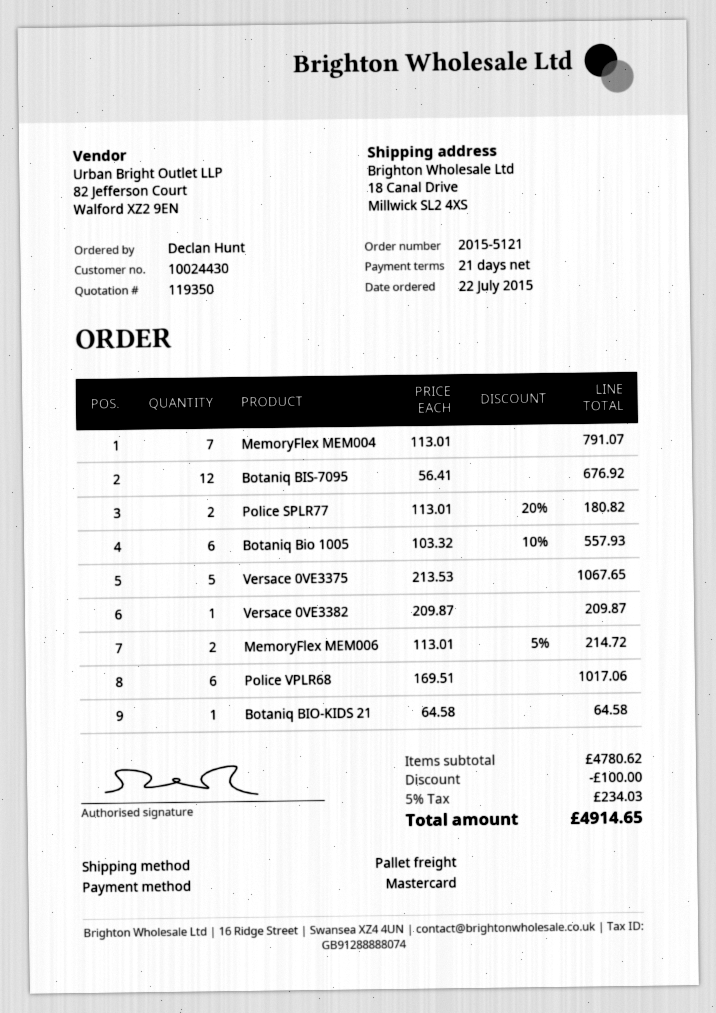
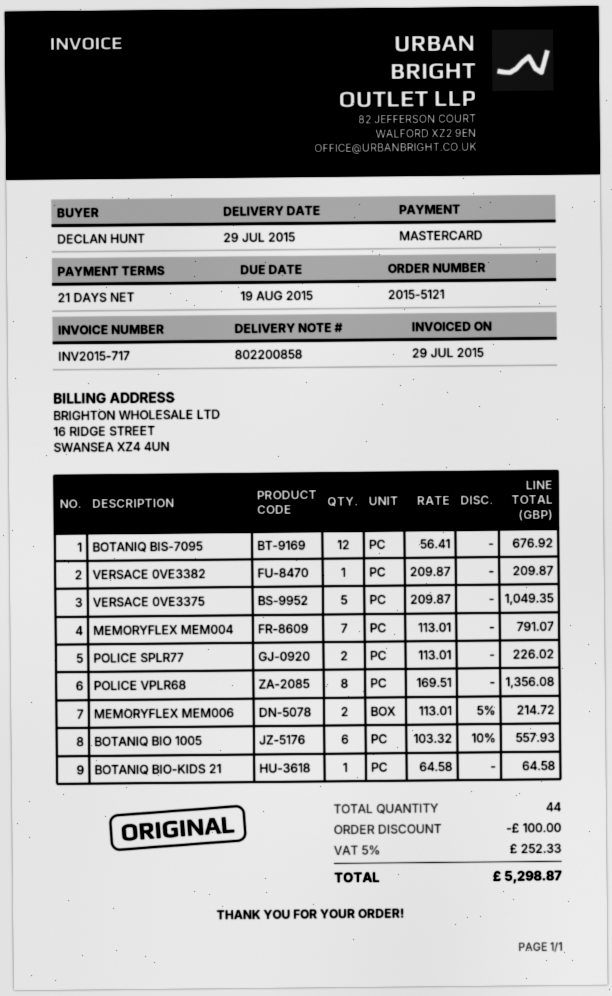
Police SPLR77: 2 x 113.01 - 20% = 180.82 -> 2 x 113.01 = 226.02
Versace 0VE3375: 5 x 213.53 = 1067.65 -> 5 x 209.87 = 1049.35
Police VPLR68: 6 x 169.51 = 1017.06 -> 8 x 169.51 = 1356.08
tax: 5% = 234.03 -> 5% = 252.33
total: 4914.65 -> 5298.87

